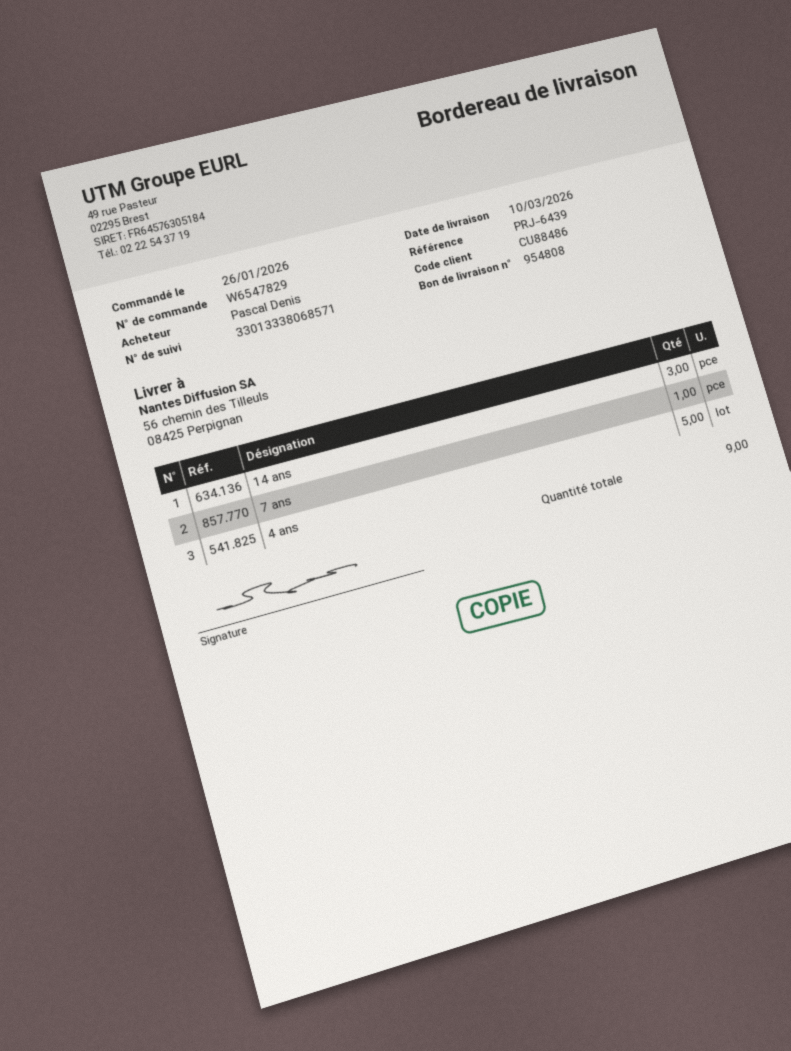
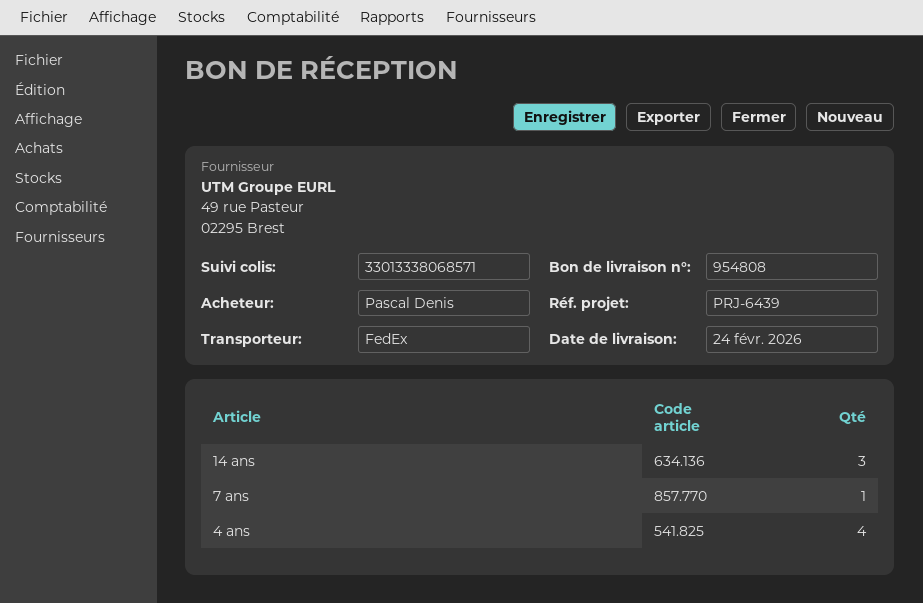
delivery date: 2026-03-10 -> 2026-02-24
4 ans: 5 -> 4

